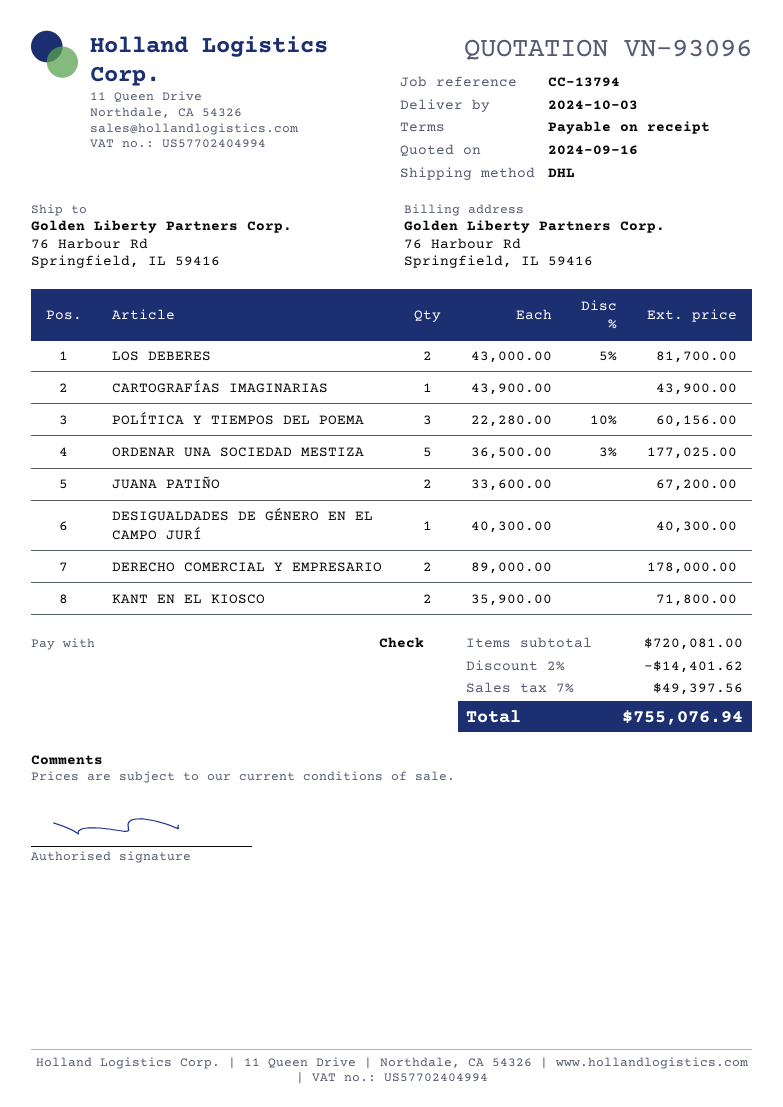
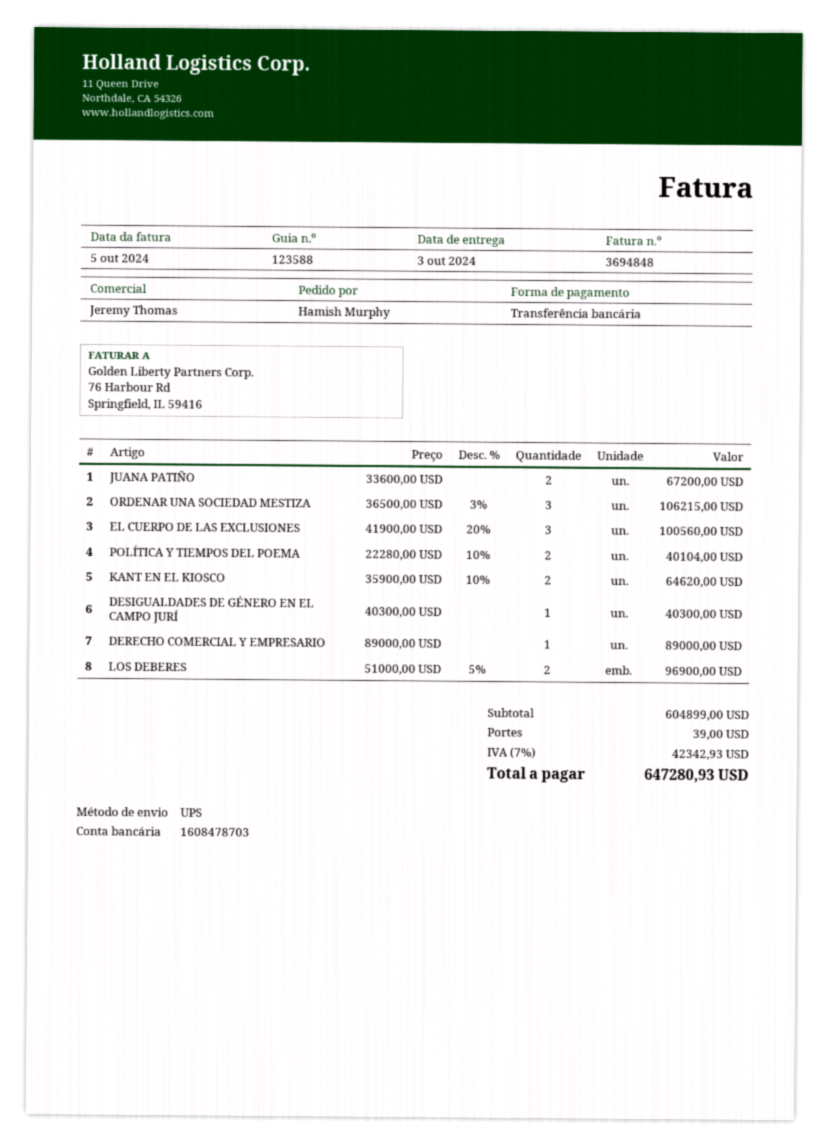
payment method: cheque -> bank transfer
shipping method: DHL -> UPS
LOS DEBERES: 2 x 43000.00 - 5% = 81700.00 -> 2 x 51000.00 - 5% = 96900.00
CARTOGRAFÍAS IMAGINARIAS: 1 x 43900.00 = 43900.00 -> none
POLÍTICA Y TIEMPOS DEL POEMA: 3 x 22280.00 - 10% = 60156.00 -> 2 x 22280.00 - 10% = 40104.00
ORDENAR UNA SOCIEDAD MESTIZA: 5 x 36500.00 - 3% = 177025.00 -> 3 x 36500.00 - 3% = 106215.00
DERECHO COMERCIAL Y EMPRESARIO: 2 x 89000.00 = 178000.00 -> 1 x 89000.00 = 89000.00
KANT EN EL KIOSCO: 2 x 35900.00 = 71800.00 -> 2 x 35900.00 - 10% = 64620.00
EL CUERPO DE LAS EXCLUSIONES: none -> 3 x 41900.00 - 20% = 100560.00
subtotal: 720081.00 -> 604899.00
discount: 2% = 14401.62 -> none
shipping: none -> 39.00
tax: 7% = 49397.56 -> 7% = 42342.93
total: 755076.94 -> 647280.93

